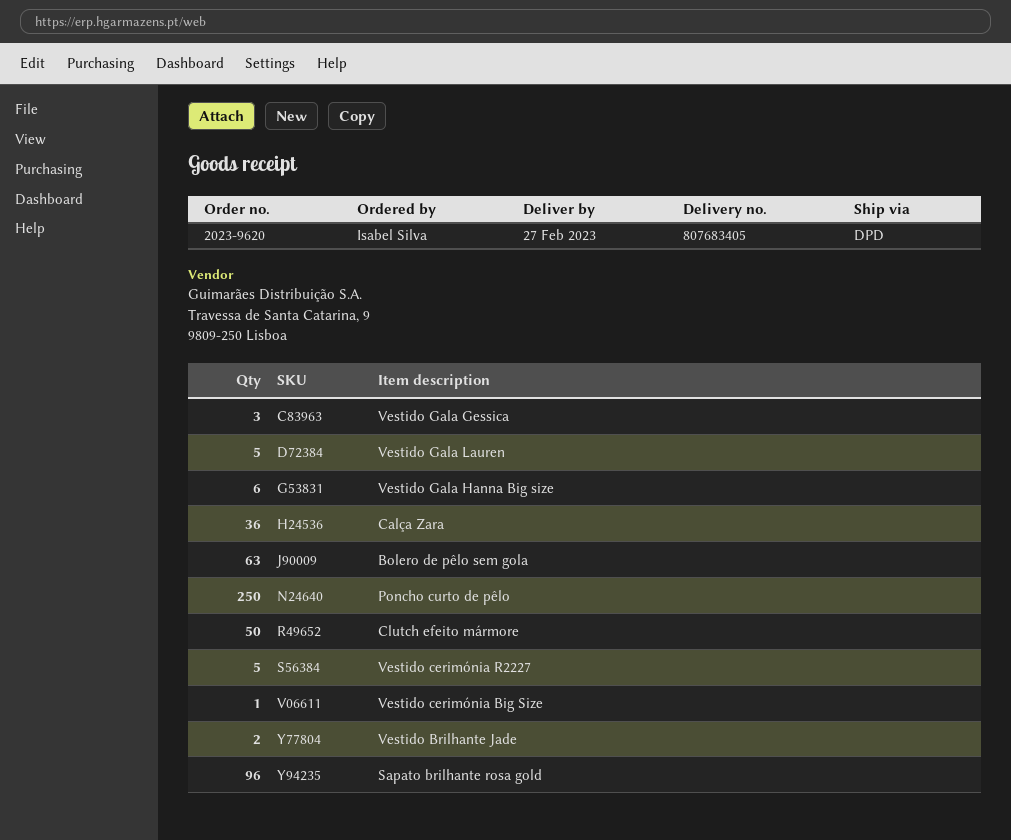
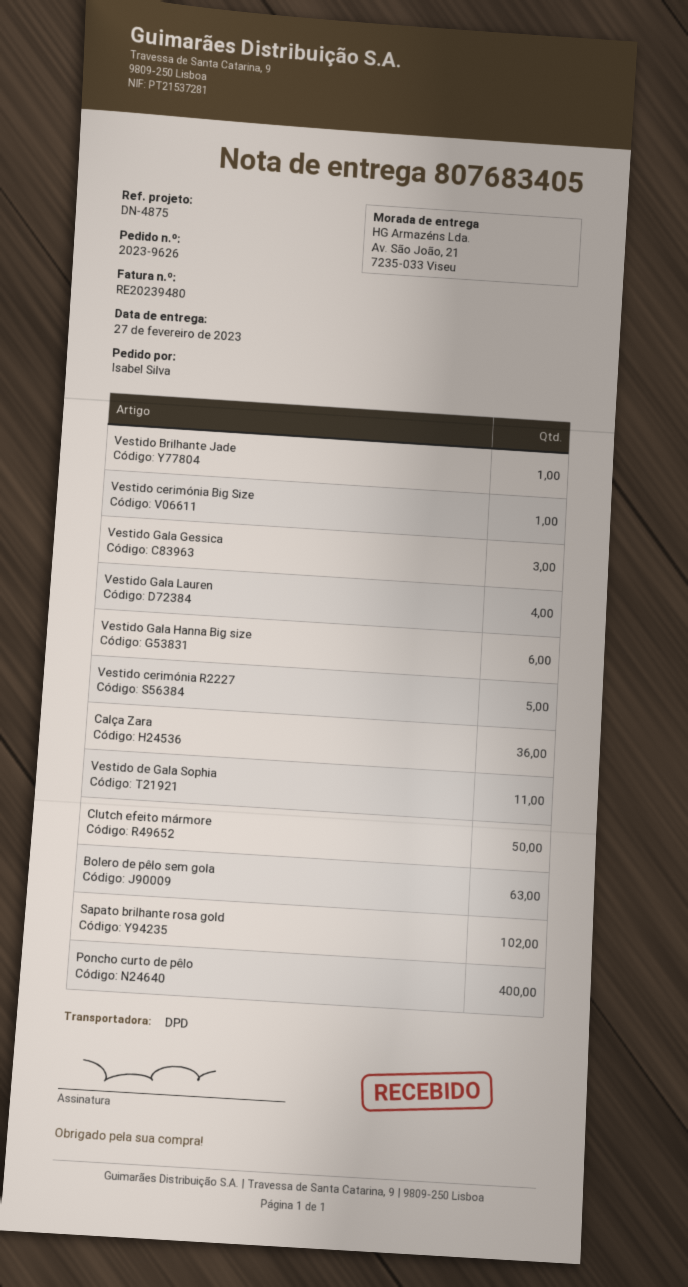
order number: 2023-9620 -> 2023-9626
Vestido Gala Lauren: 5 -> 4
Poncho curto de pêlo: 250 -> 400
Vestido Brilhante Jade: 2 -> 1
Sapato brilhante rosa gold: 96 -> 102
Vestido de Gala Sophia: none -> 11

